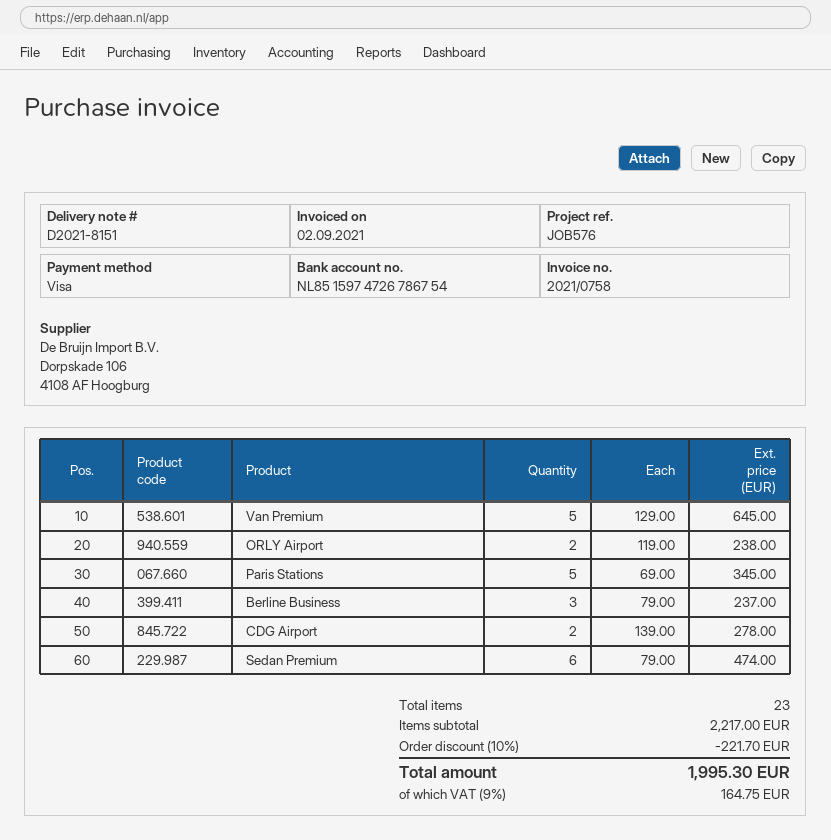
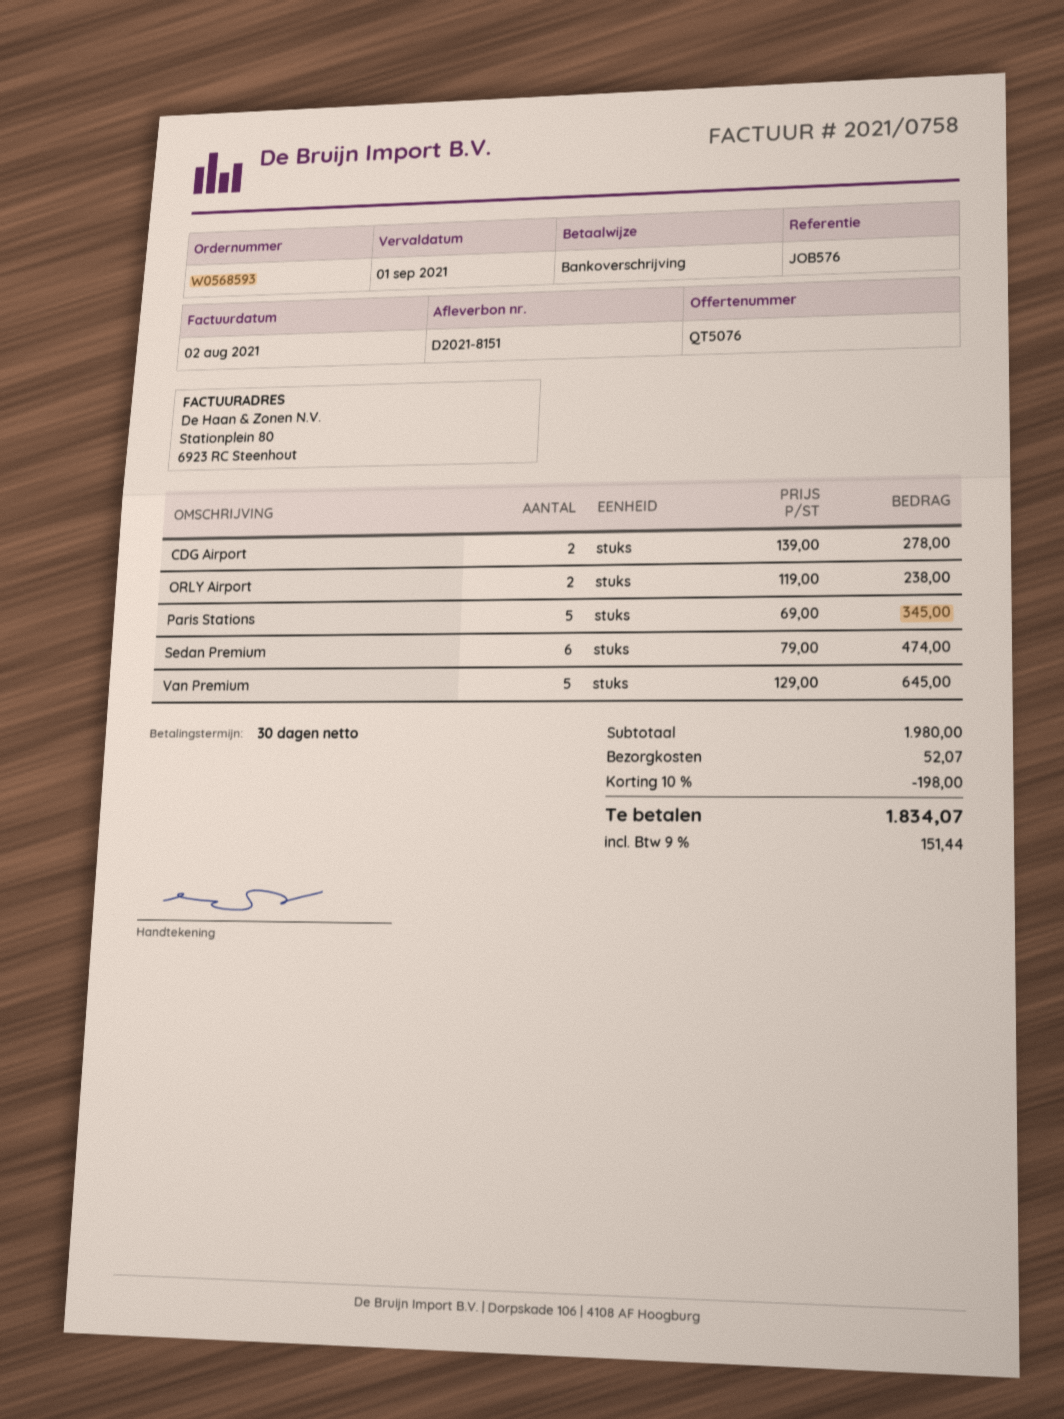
invoice date: 2021-09-02 -> 2021-08-02
payment method: Visa -> bank transfer
Berline Business: 3 x 79.00 = 237.00 -> none
subtotal: 2217.00 -> 1980.00
discount: 10% = 221.70 -> 10% = 198.00
shipping: none -> 52.07
tax: 9% = 164.75 -> 9% = 151.44
total: 1995.30 -> 1834.07

